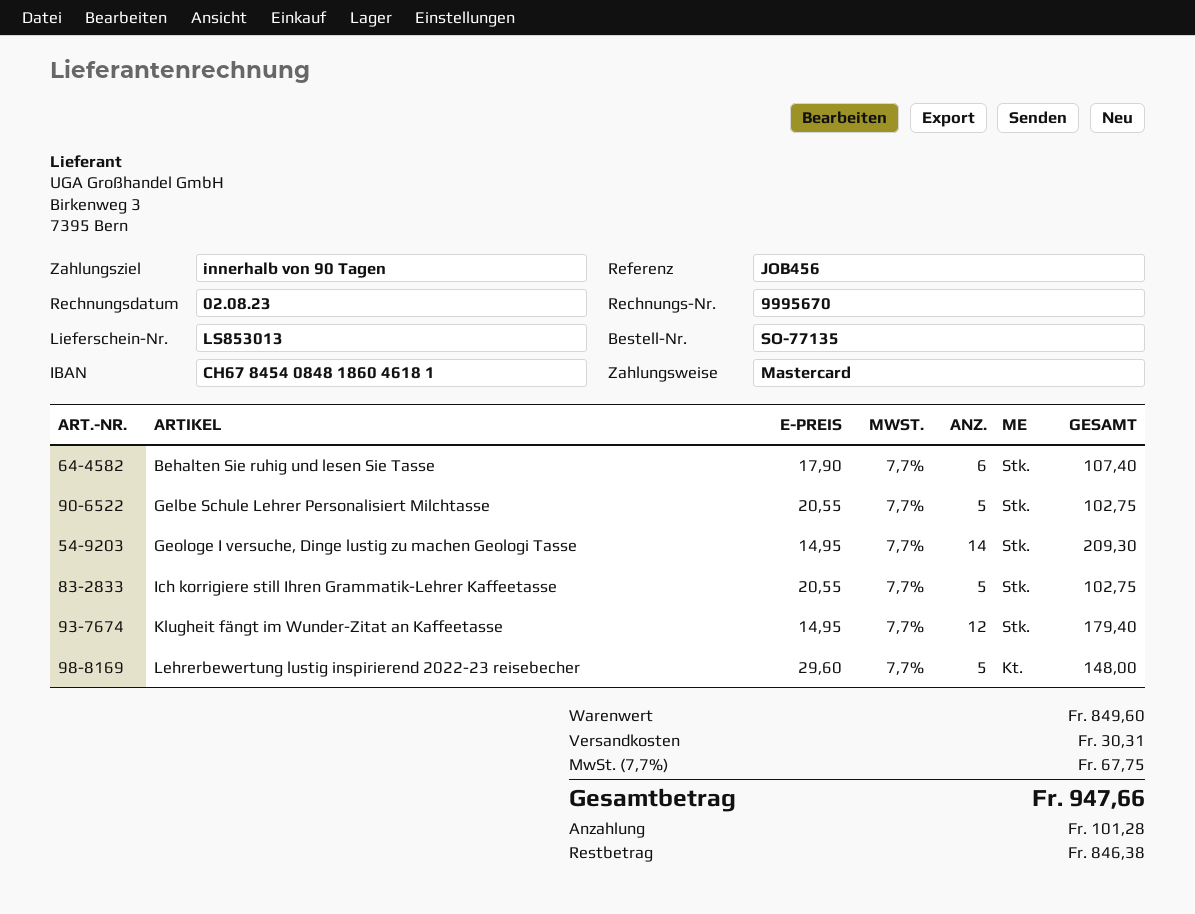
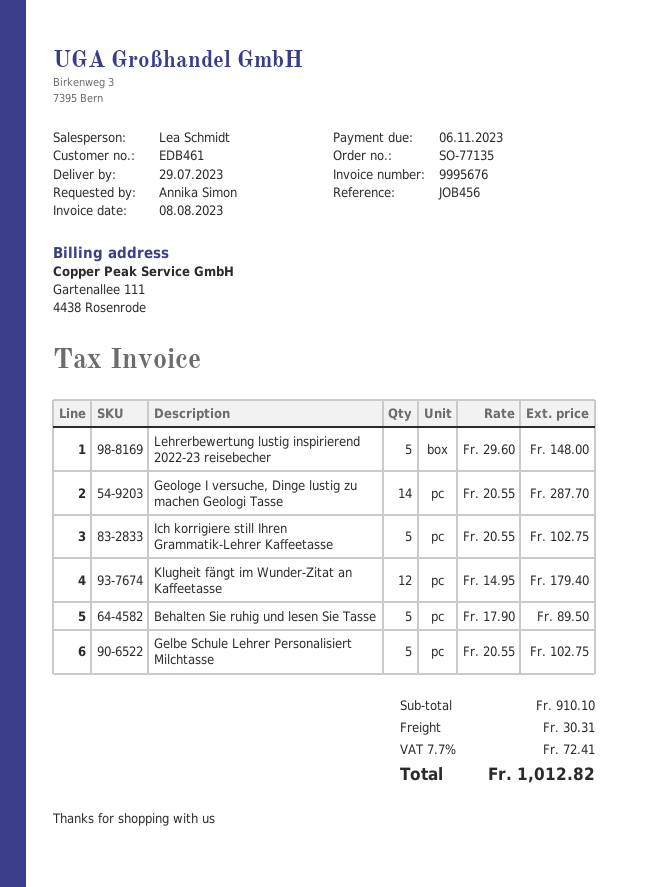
invoice number: 9995670 -> 9995676
invoice date: 2023-08-02 -> 2023-08-08
Behalten Sie ruhig und lesen Sie Tasse: 6 x 17.90 = 107.40 -> 5 x 17.90 = 89.50
Geologe I versuche, Dinge lustig zu machen Geologi Tasse: 14 x 14.95 = 209.30 -> 14 x 20.55 = 287.70
subtotal: 849.60 -> 910.10
tax: 7.7% = 67.75 -> 7.7% = 72.41
total: 947.66 -> 1012.82

